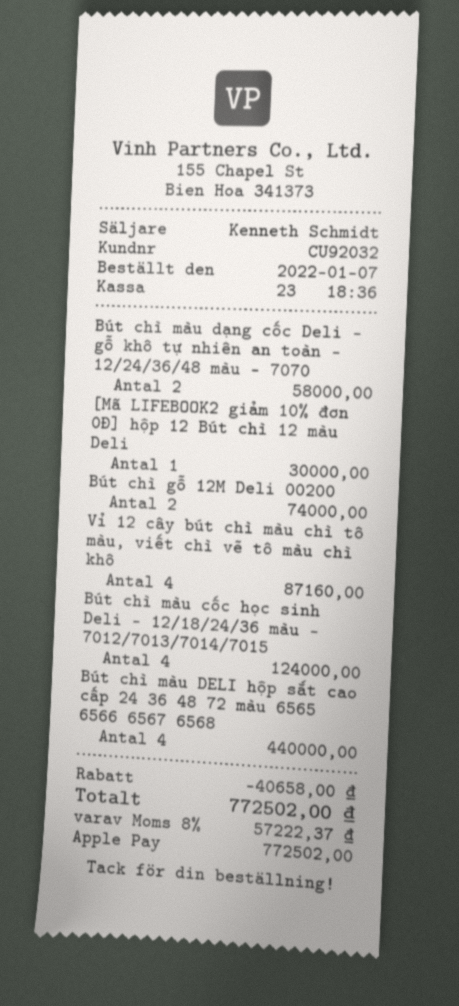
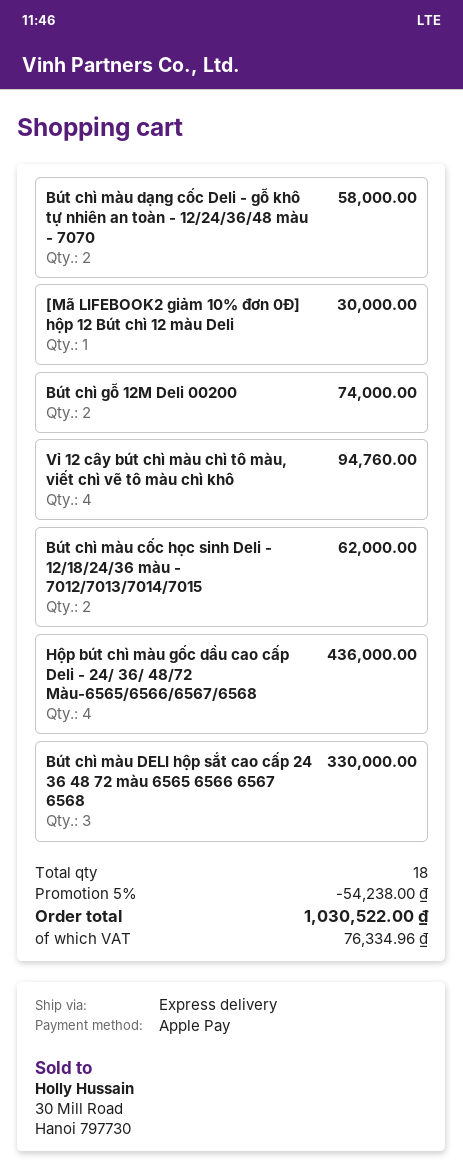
Vỉ 12 cây bút chì màu chì tô màu, viết chì vẽ tô màu chì khô: 4 for 87160.00 -> 4 for 94760.00
Bút chì màu cốc học sinh Deli - 12/18/24/36 màu - 7012/7013/7014/7015: 4 for 124000.00 -> 2 for 62000.00
Bút chì màu DELI hộp sắt cao cấp 24 36 48 72 màu 6565 6566 6567 6568: 4 for 440000.00 -> 3 for 330000.00
Hộp bút chì màu gốc dầu cao cấp Deli - 24/ 36/ 48/72 Màu-6565/6566/6567/6568: none -> 4 for 436000.00
discount: 40658.00 -> 54238.00
tax: 57222.37 -> 76334.96
total: 772502.00 -> 1030522.00

